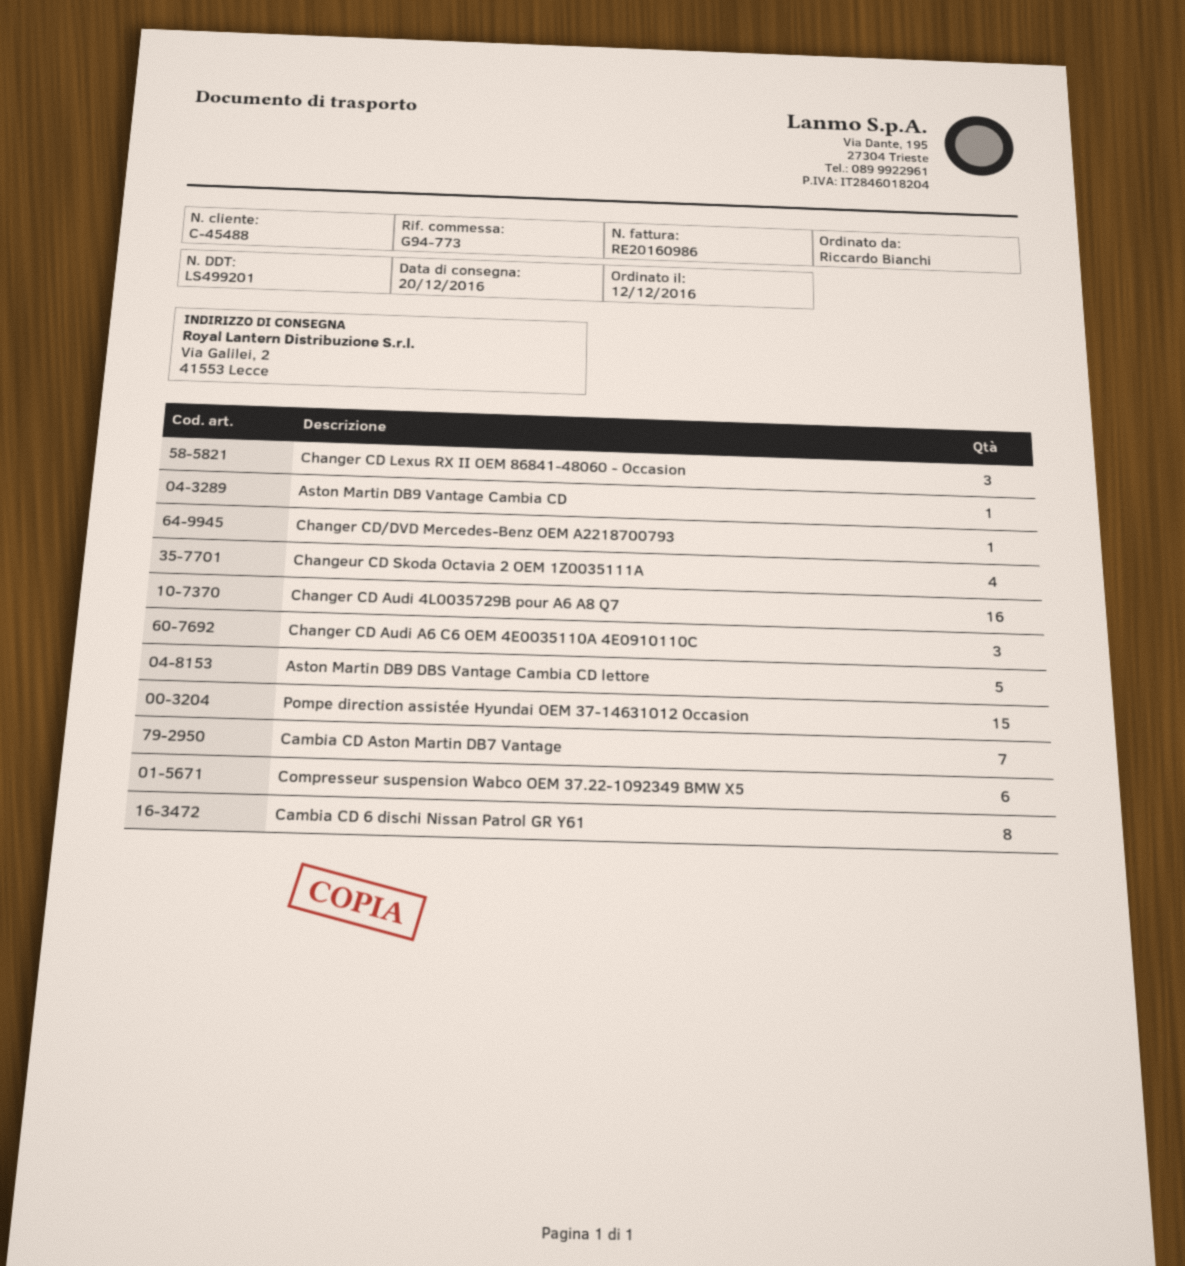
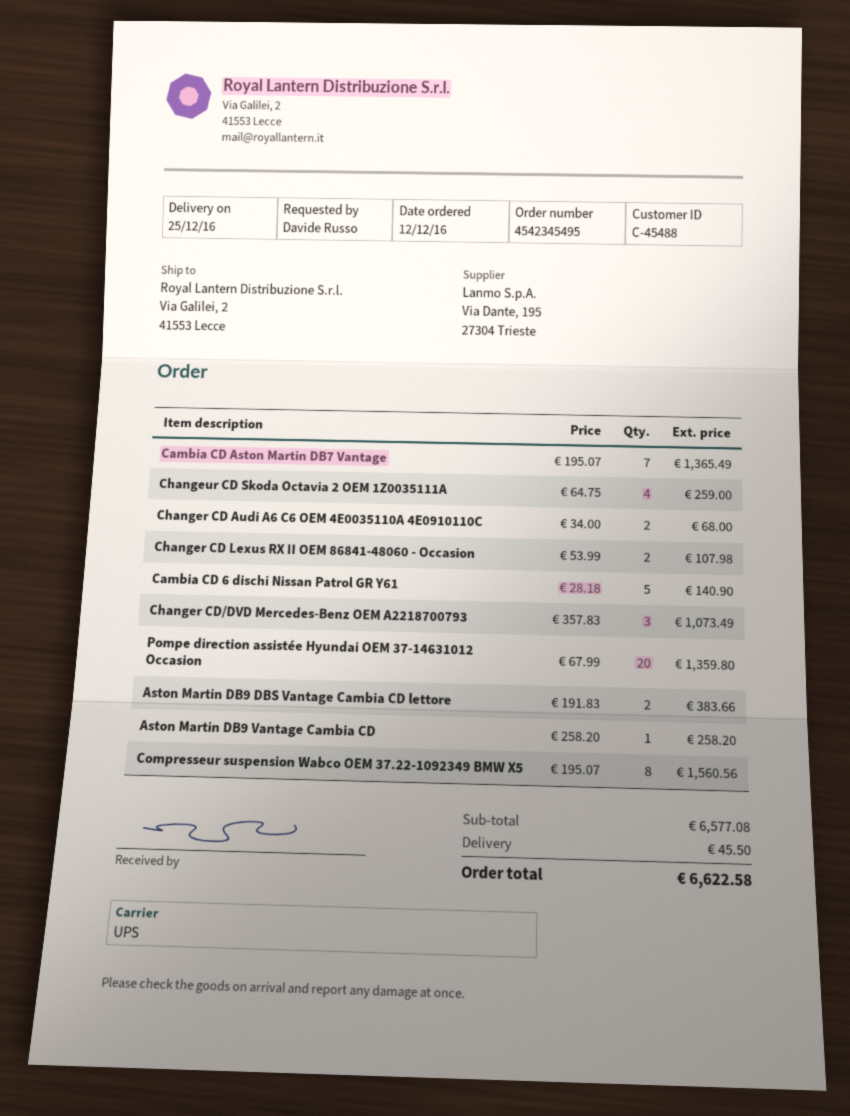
delivery date: 2016-12-20 -> 2016-12-25
ordered by: Riccardo Bianchi -> Davide Russo
Changer CD Lexus RX II OEM 86841-48060 - Occasion: 3 -> 2
Changer CD/DVD Mercedes-Benz OEM A2218700793: 1 -> 3
Changer CD Audi 4L0035729B pour A6 A8 Q7: 16 -> none
Changer CD Audi A6 C6 OEM 4E0035110A 4E0910110C: 3 -> 2
Aston Martin DB9 DBS Vantage Cambia CD lettore: 5 -> 2
Pompe direction assistée Hyundai OEM 37-14631012 Occasion: 15 -> 20
Compresseur suspension Wabco OEM 37.22-1092349 BMW X5: 6 -> 8
Cambia CD 6 dischi Nissan Patrol GR Y61: 8 -> 5

